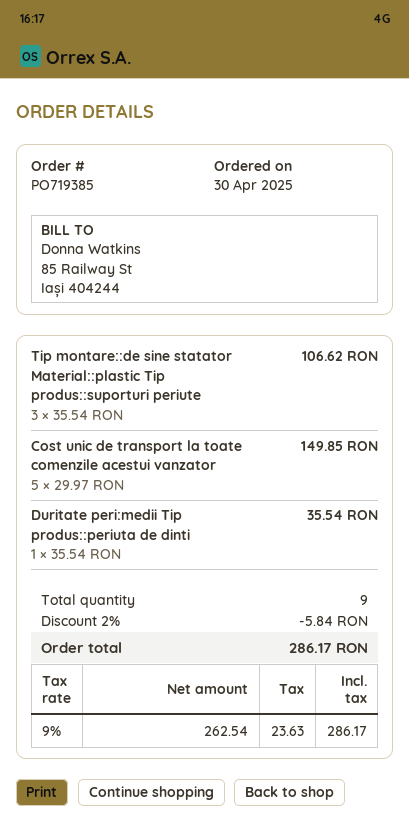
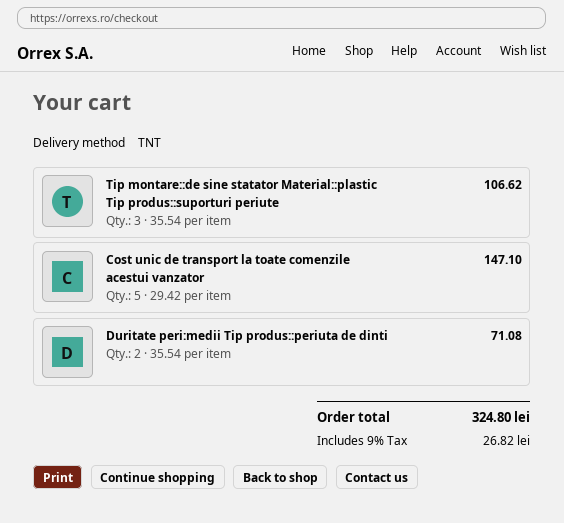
Cost unic de transport la toate comenzile acestui vanzator: 5 x 29.97 = 149.85 -> 5 x 29.42 = 147.10
Duritate peri:medii Tip produs::periuta de dinti: 1 x 35.54 = 35.54 -> 2 x 35.54 = 71.08
discount: 2% = 5.84 -> none
tax: 9% = 23.63 -> 9% = 26.82
total: 286.17 -> 324.80

